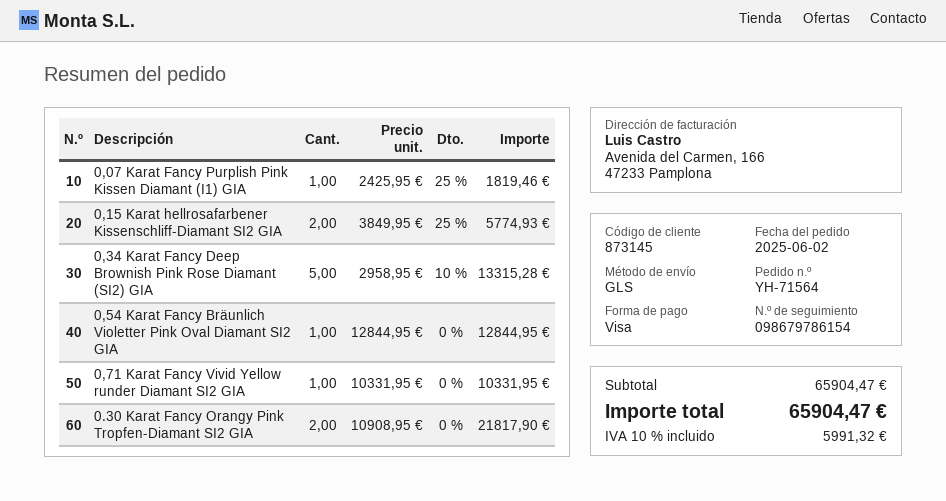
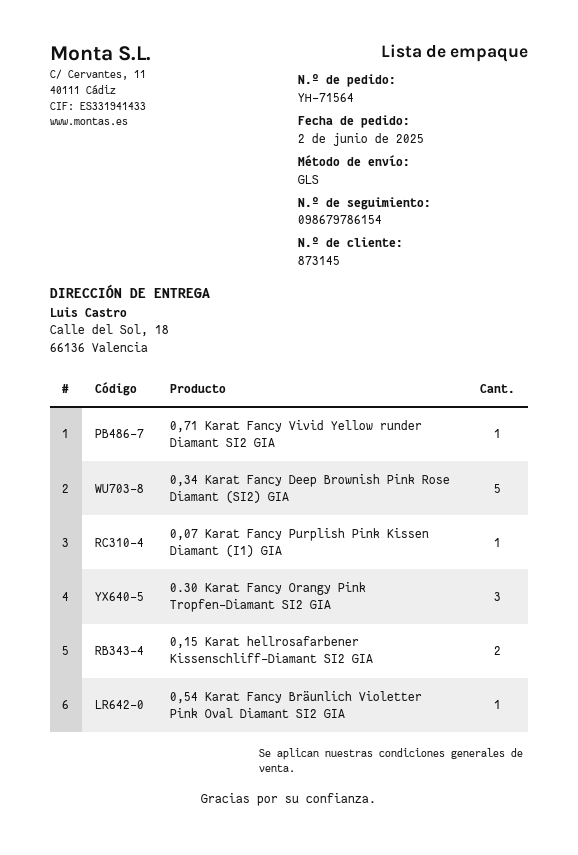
0.30 Karat Fancy Orangy Pink Tropfen-Diamant SI2 GIA: 2 -> 3

